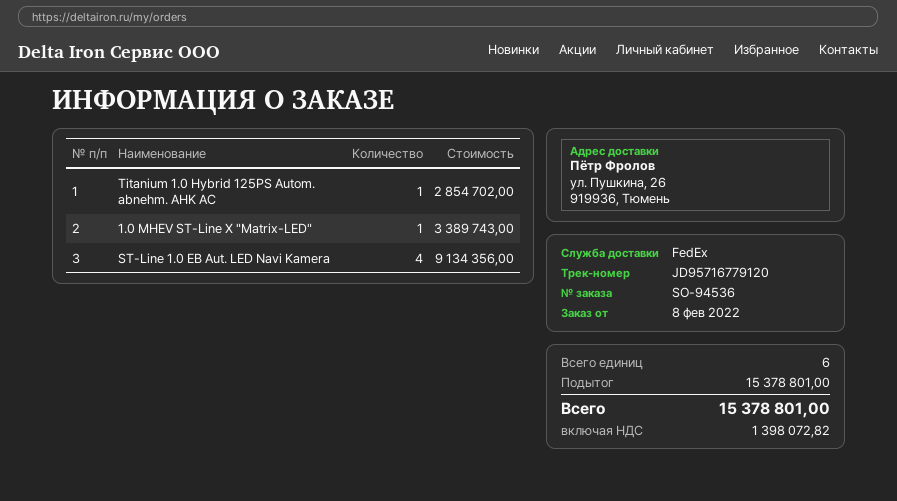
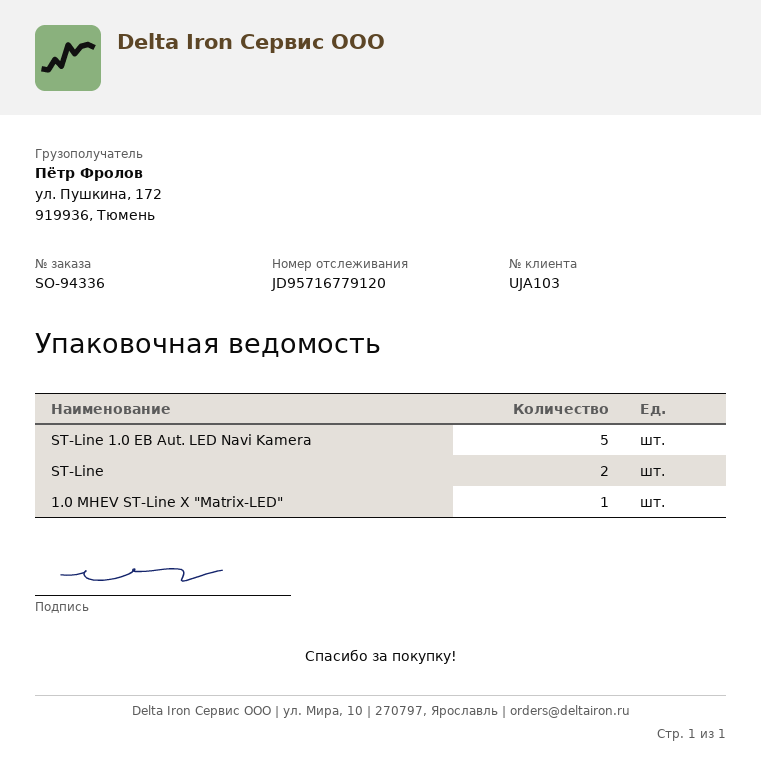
order number: SO-94536 -> SO-94336
ship to: ул. Пушкина, 26, 919936, Тюмень -> ул. Пушкина, 172, 919936, Тюмень
Titanium 1.0 Hybrid 125PS Autom. abnehm. AHK AC: 1 -> none
ST-Line 1.0 EB Aut. LED Navi Kamera: 4 -> 5
ST-Line: none -> 2

